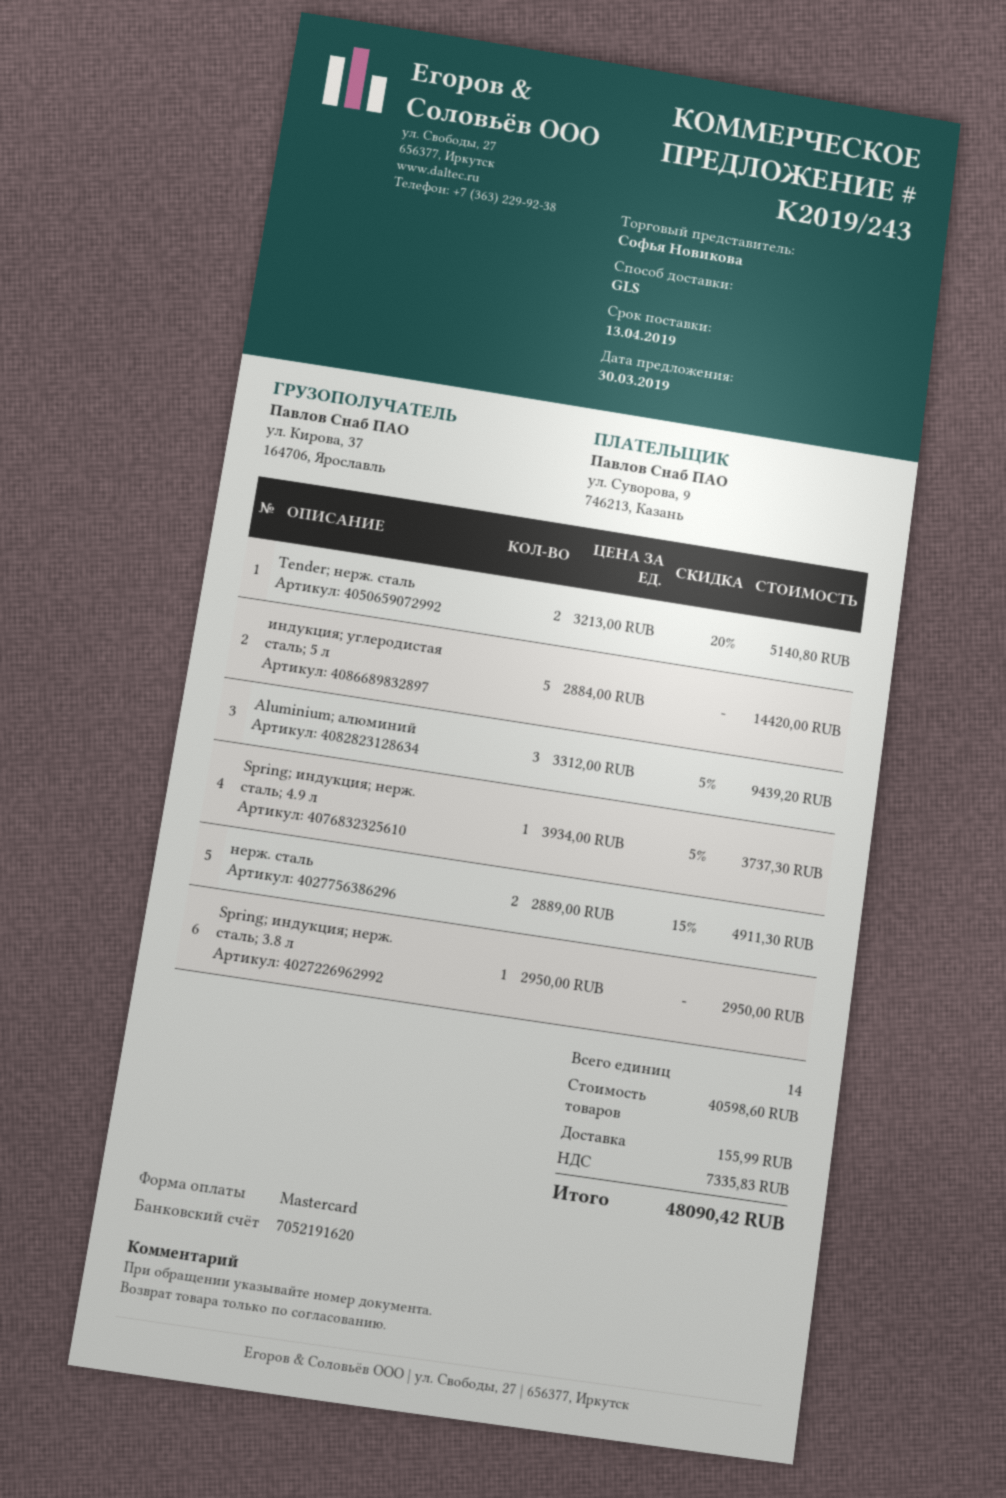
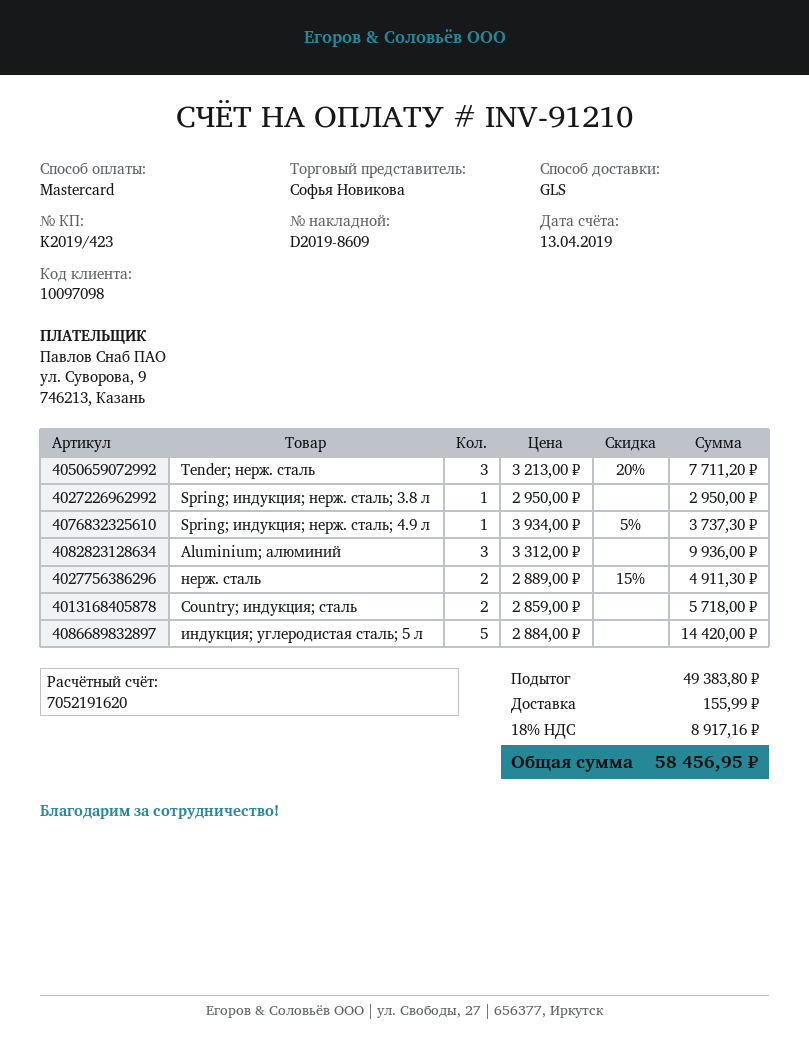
quote number: K2019/243 -> K2019/423
Tender; нерж. сталь: 2 x 3213.00 - 20% = 5140.80 -> 3 x 3213.00 - 20% = 7711.20
Aluminium; алюминий: 3 x 3312.00 - 5% = 9439.20 -> 3 x 3312.00 = 9936.00
Country; индукция; сталь: none -> 2 x 2859.00 = 5718.00
subtotal: 40598.60 -> 49383.80
tax: 7335.83 -> 8917.16
total: 48090.42 -> 58456.95

